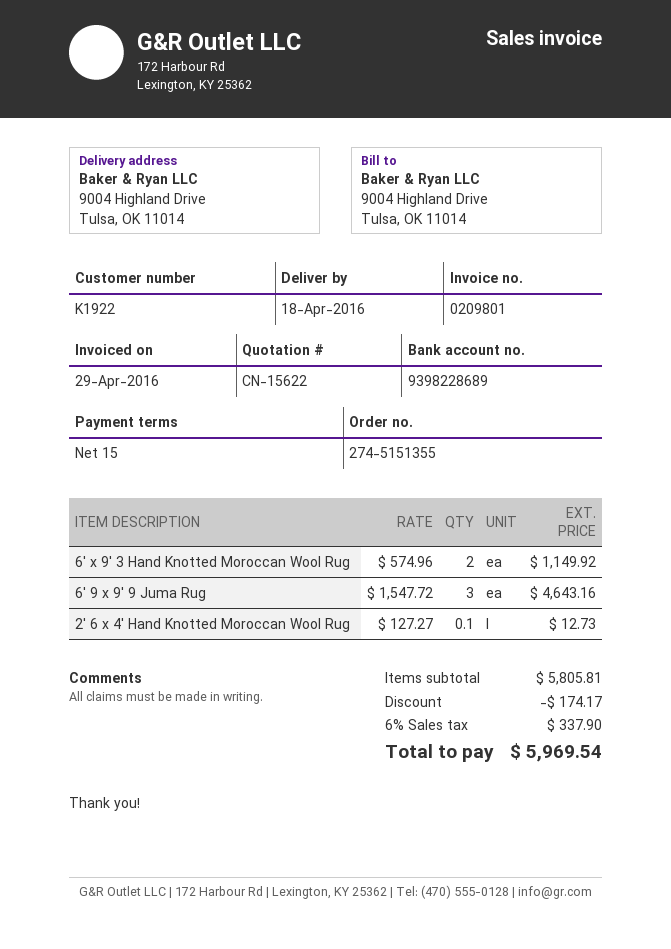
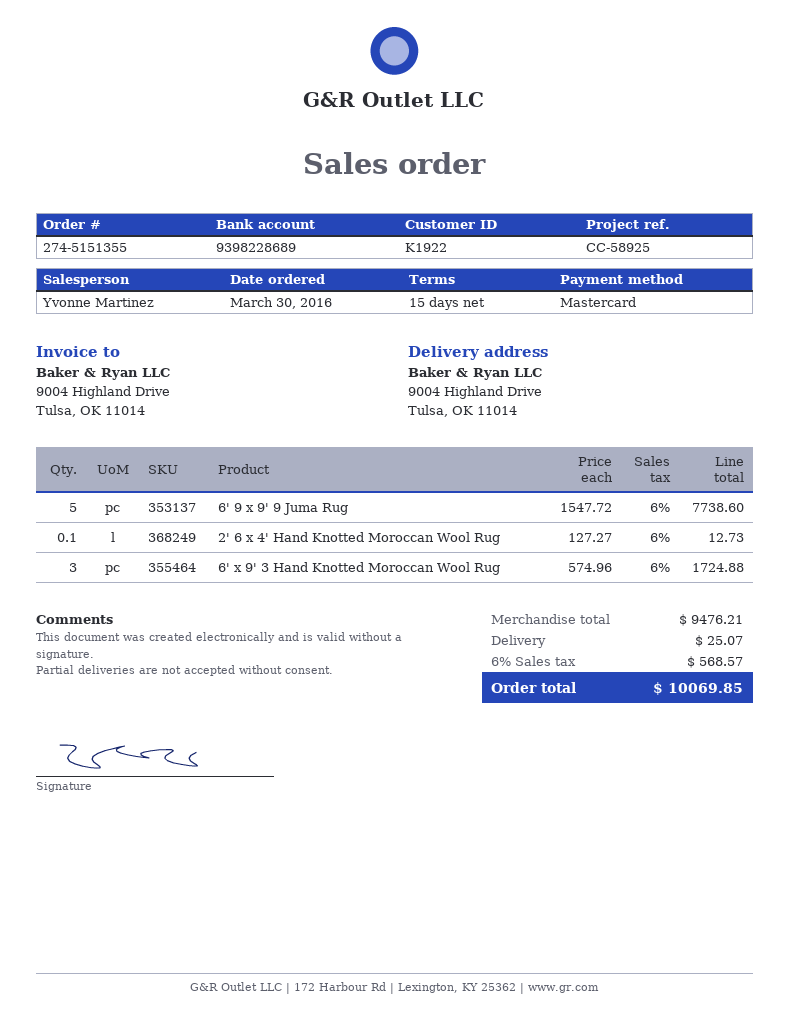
6' x 9' 3 Hand Knotted Moroccan Wool Rug: 2 x 574.96 = 1149.92 -> 3 x 574.96 = 1724.88
6' 9 x 9' 9 Juma Rug: 3 x 1547.72 = 4643.16 -> 5 x 1547.72 = 7738.60
subtotal: 5805.81 -> 9476.21
discount: 174.17 -> none
shipping: none -> 25.07
tax: 6% = 337.90 -> 6% = 568.57
total: 5969.54 -> 10069.85

